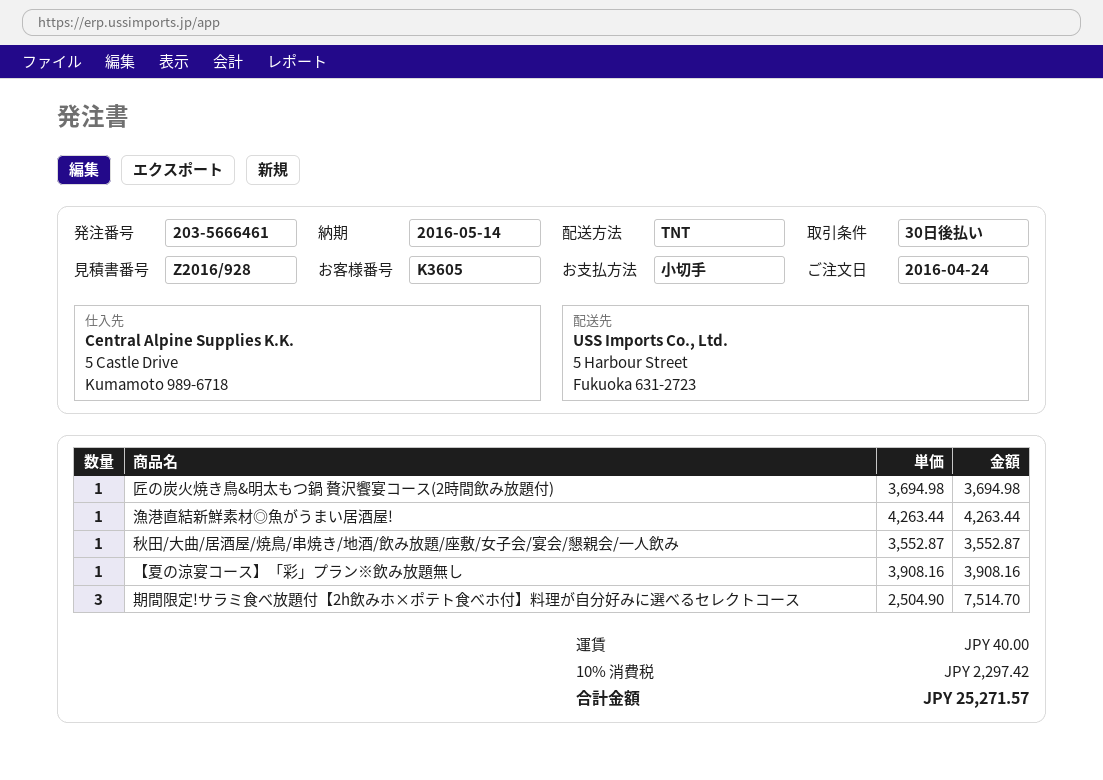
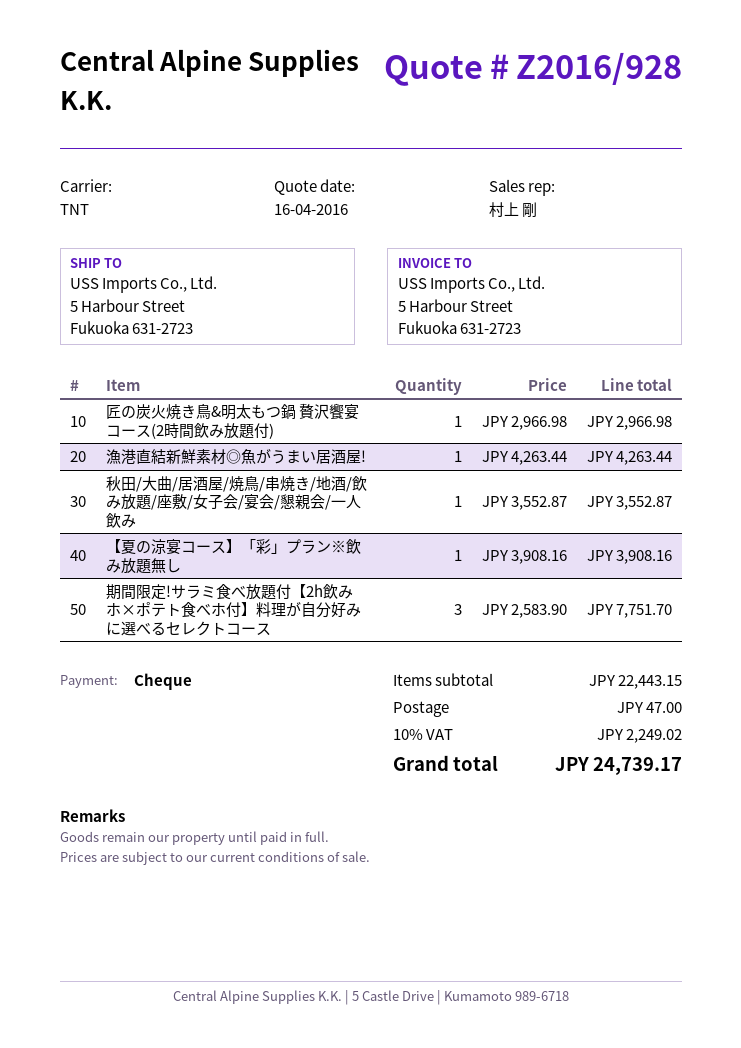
匠の炭火焼き鳥&明太もつ鍋 贅沢饗宴コース(2時間飲み放題付): 1 x 3694.98 = 3694.98 -> 1 x 2966.98 = 2966.98
期間限定!サラミ食べ放題付【2h飲みホ×ポテト食べホ付】料理が自分好みに選べるセレクトコース: 3 x 2504.90 = 7514.70 -> 3 x 2583.90 = 7751.70
shipping: 40.00 -> 47.00
tax: 10% = 2297.42 -> 10% = 2249.02
total: 25271.57 -> 24739.17

